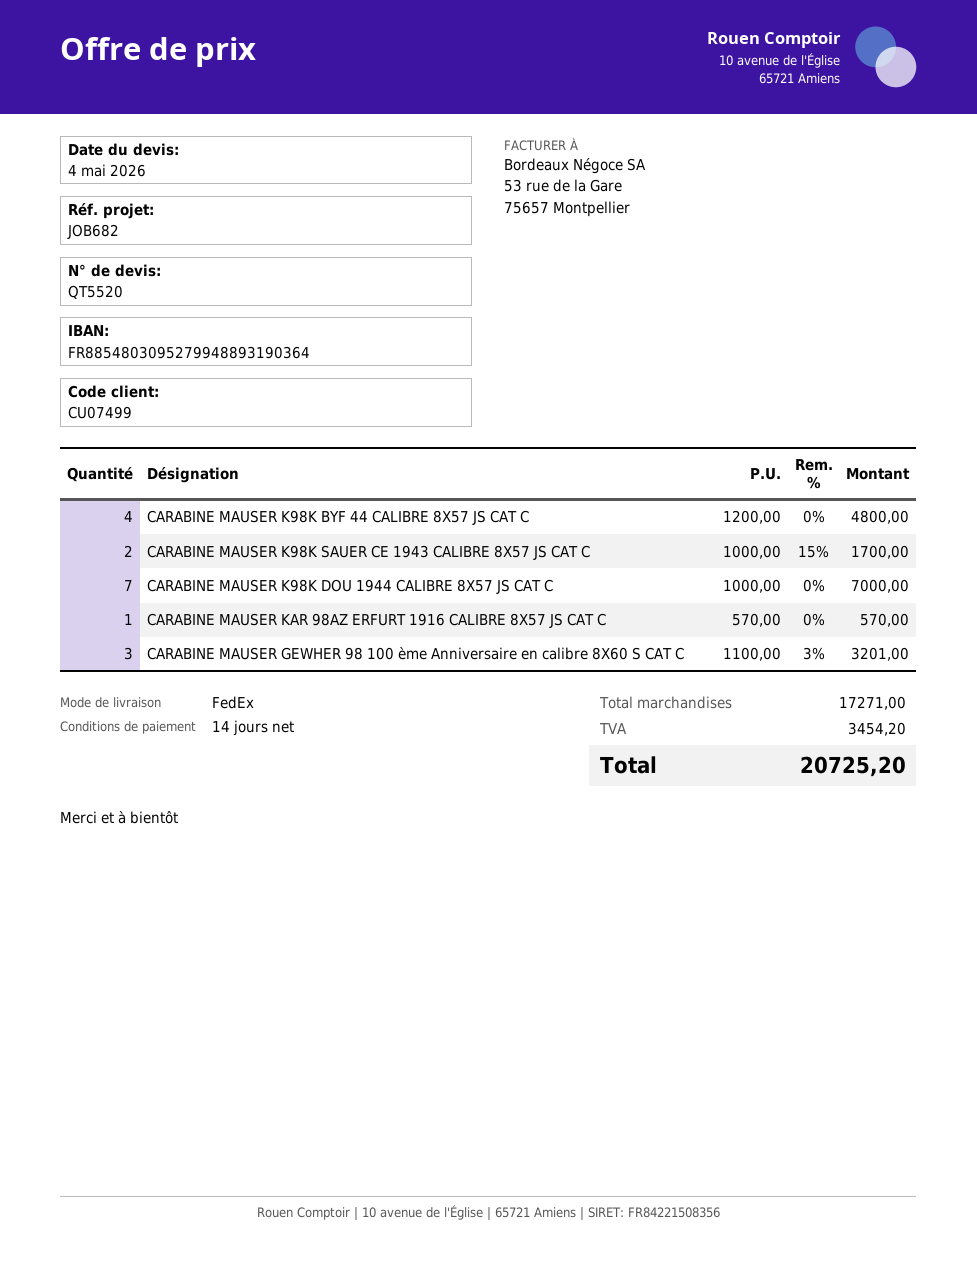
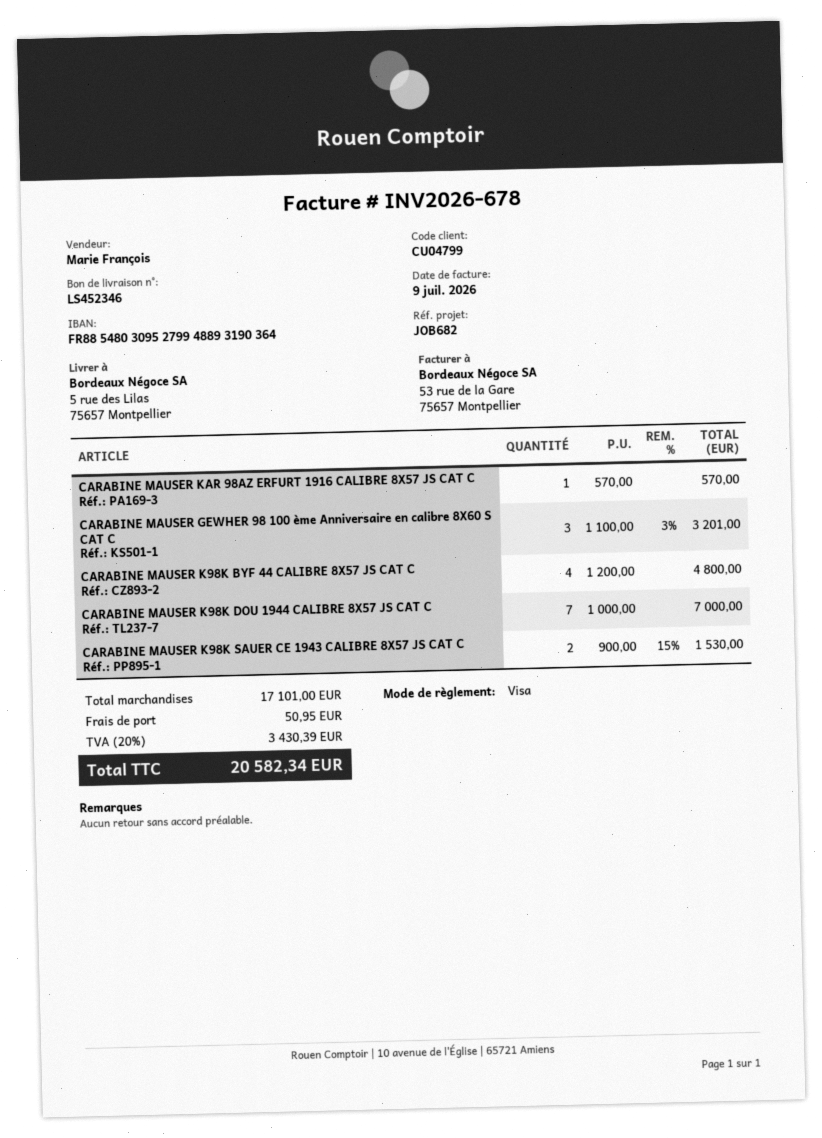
customer number: CU07499 -> CU04799
CARABINE MAUSER K98K SAUER CE 1943 CALIBRE 8X57 JS CAT C: 2 x 1000.00 - 15% = 1700.00 -> 2 x 900.00 - 15% = 1530.00
subtotal: 17271.00 -> 17101.00
shipping: none -> 50.95
tax: 3454.20 -> 3430.39
total: 20725.20 -> 20582.34

